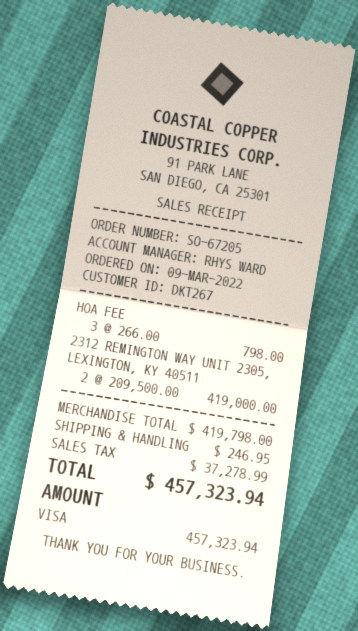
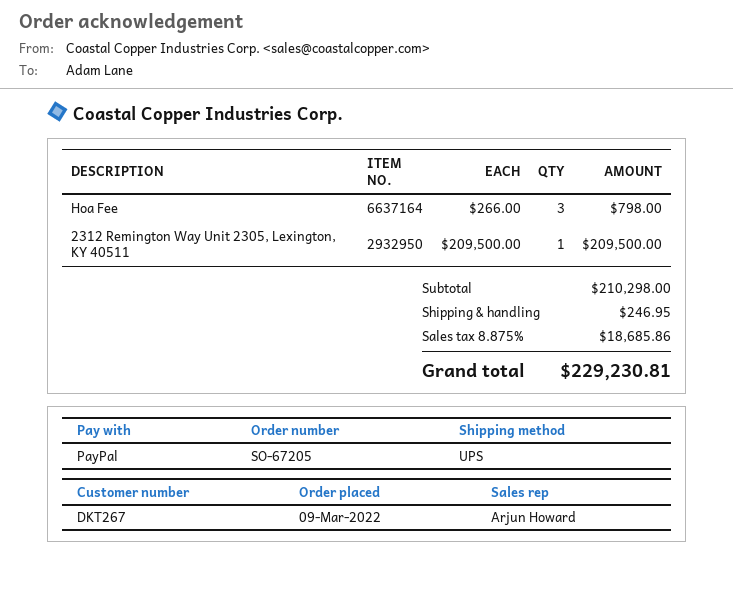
sales rep: RHYS WARD -> Arjun Howard
payment method: Visa -> PayPal
2312 REMINGTON WAY UNIT 2305, LEXINGTON, KY 40511: 2 x 209500.00 = 419000.00 -> 1 x 209500.00 = 209500.00
subtotal: 419798.00 -> 210298.00
tax: 37278.99 -> 18685.86
total: 457323.94 -> 229230.81

